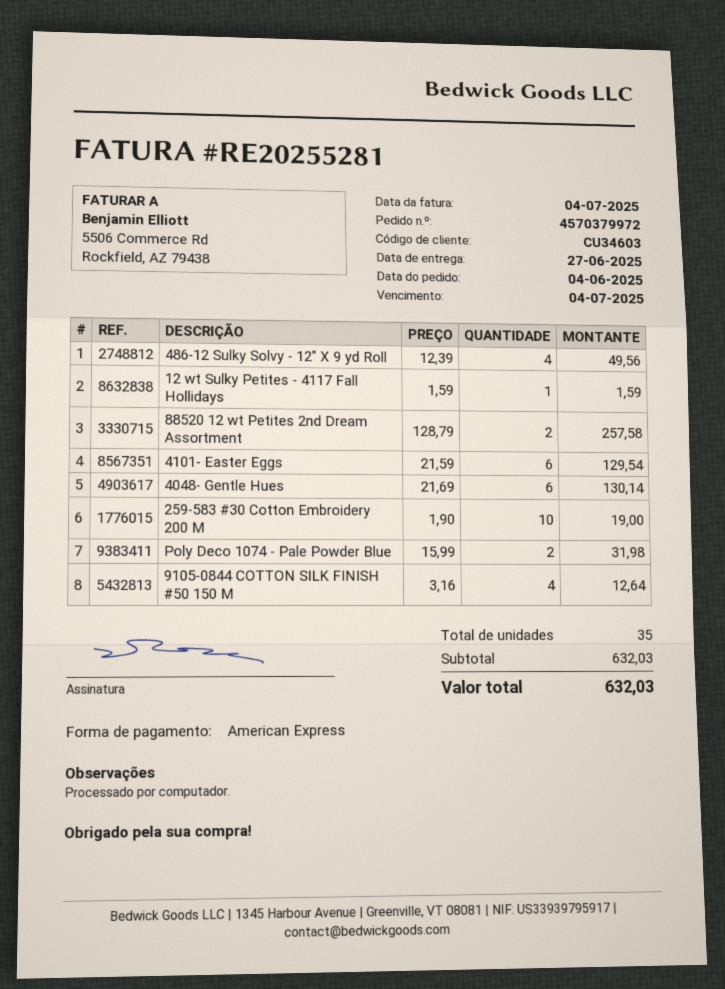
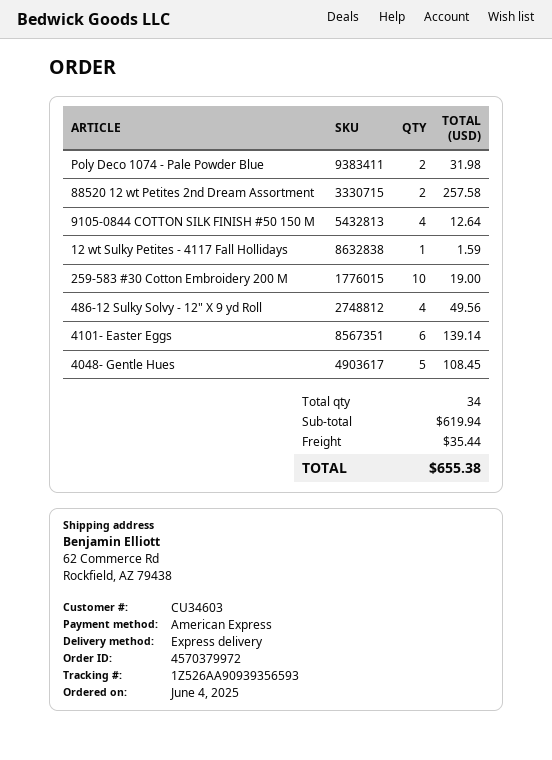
4101- Easter Eggs: 6 for 129.54 -> 6 for 139.14
4048- Gentle Hues: 6 for 130.14 -> 5 for 108.45
total quantity: 35 -> 34
subtotal: 632.03 -> 619.94
shipping: none -> 35.44
total: 632.03 -> 655.38

